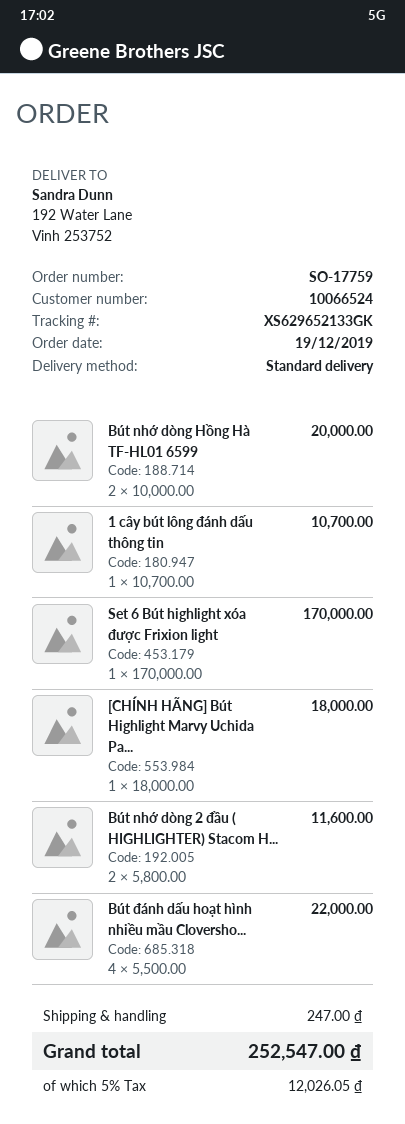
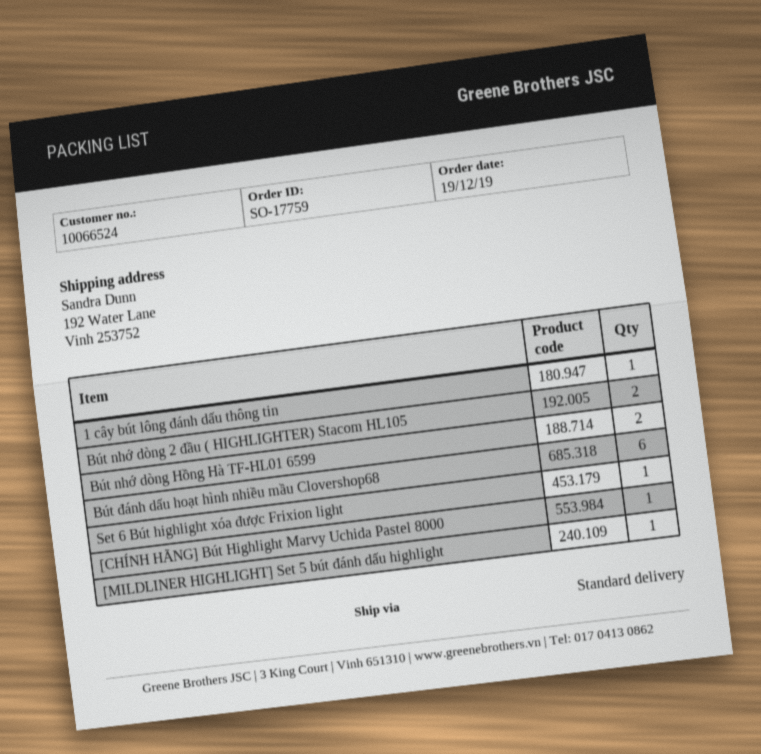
Bút đánh dấu hoạt hình nhiều mầu Cloversho...: 4 -> 6
[MILDLINER HIGHLIGHT] Set 5 bút đánh dấu highlight: none -> 1

